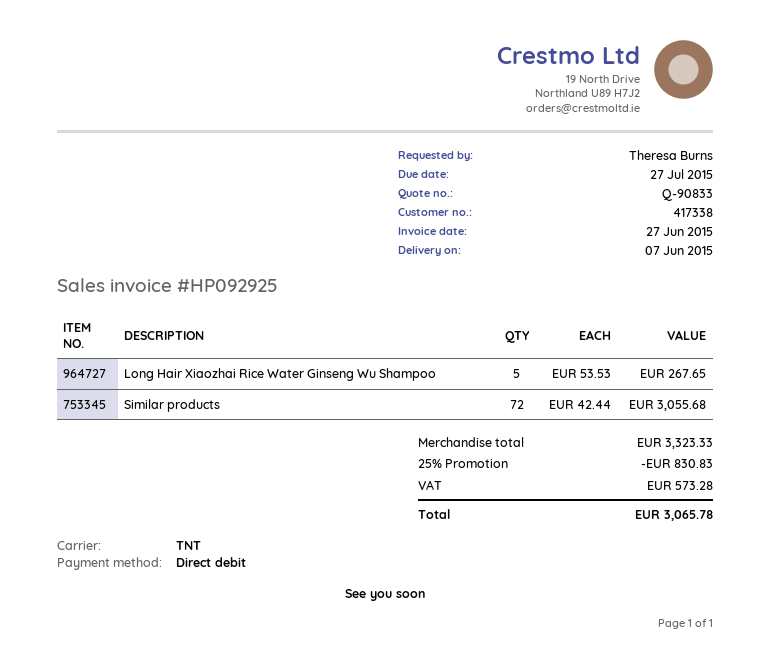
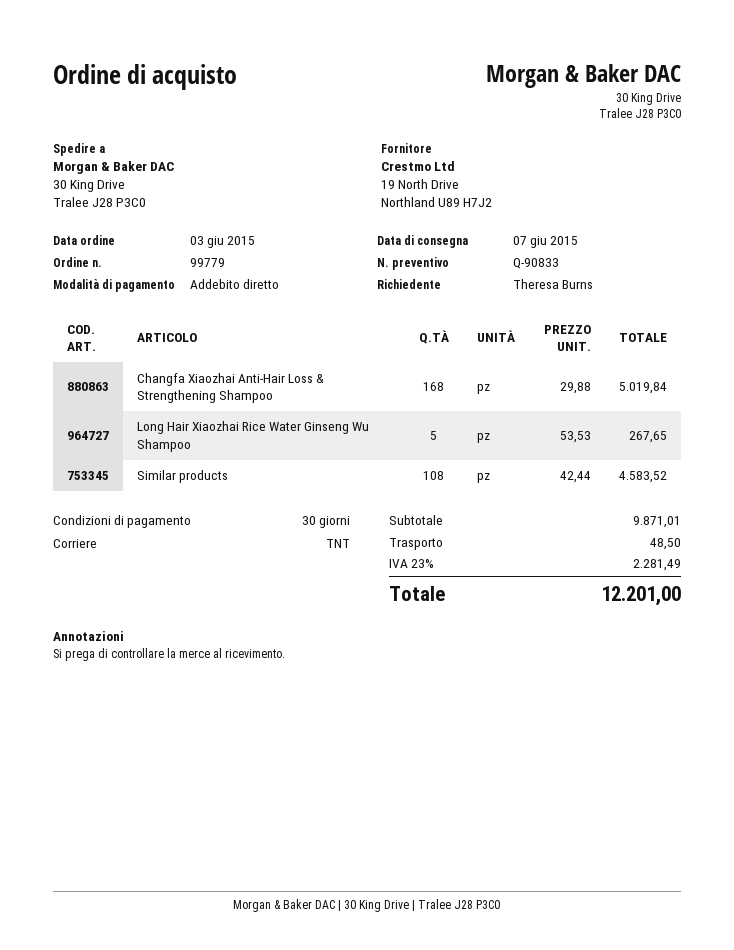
Similar products: 72 x 42.44 = 3055.68 -> 108 x 42.44 = 4583.52
Changfa Xiaozhai Anti-Hair Loss & Strengthening Shampoo: none -> 168 x 29.88 = 5019.84
subtotal: 3323.33 -> 9871.01
discount: 25% = 830.83 -> none
shipping: none -> 48.50
tax: 573.28 -> 2281.49
total: 3065.78 -> 12201.00

